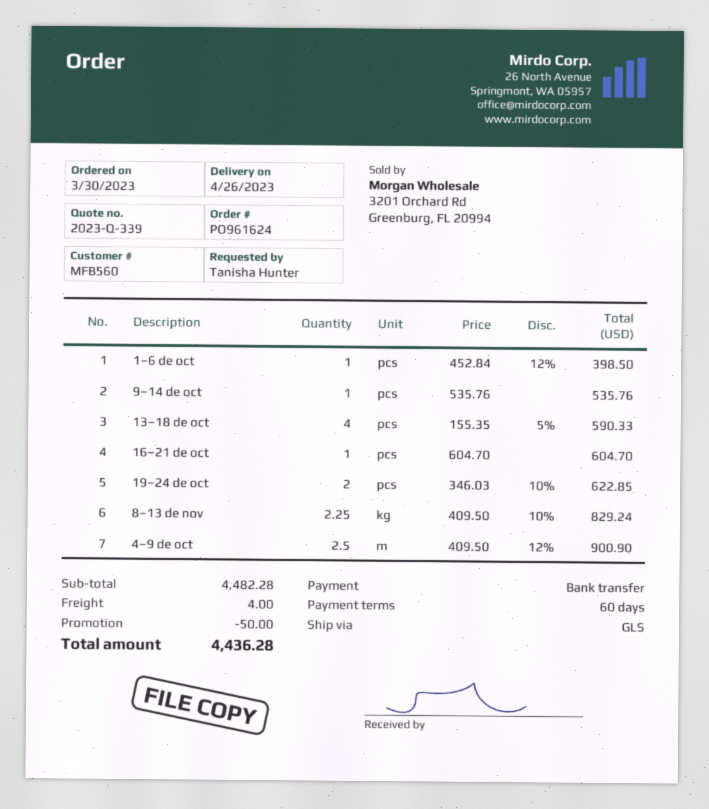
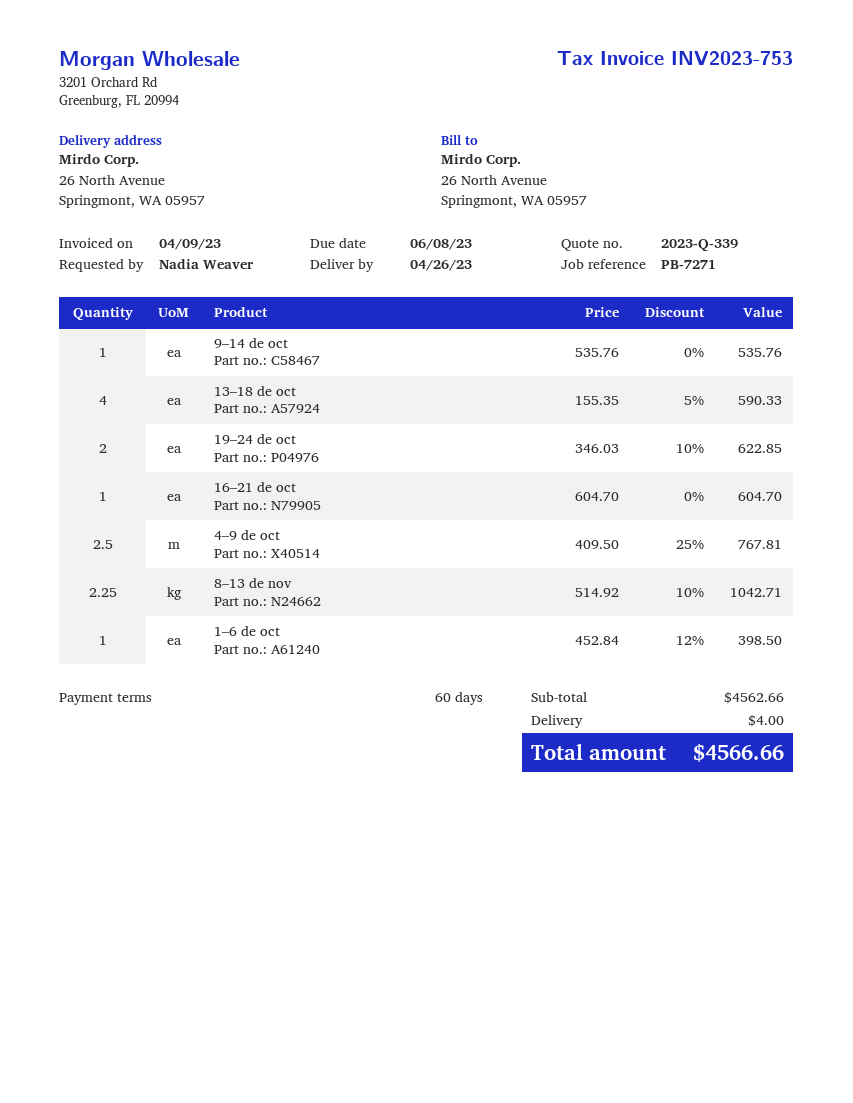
ordered by: Tanisha Hunter -> Nadia Weaver
8–13 de nov: 2.25 x 409.50 - 10% = 829.24 -> 2.25 x 514.92 - 10% = 1042.71
4–9 de oct: 2.5 x 409.50 - 12% = 900.90 -> 2.5 x 409.50 - 25% = 767.81
subtotal: 4482.28 -> 4562.66
discount: 50.00 -> none
total: 4436.28 -> 4566.66

